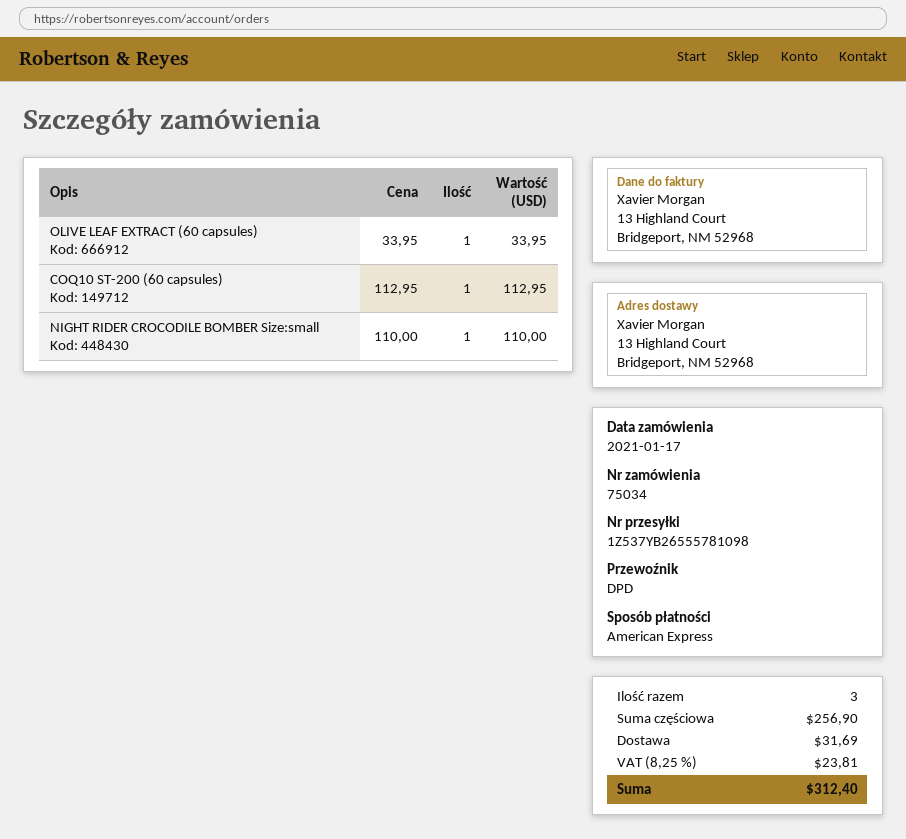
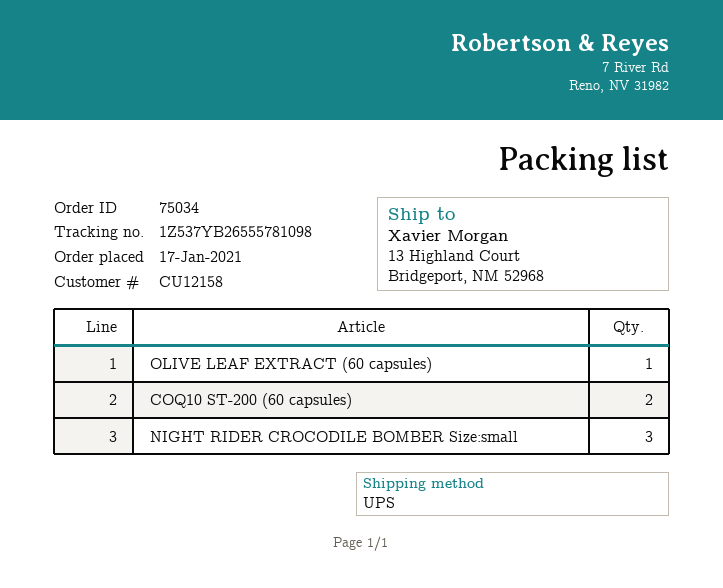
shipping method: DPD -> UPS
COQ10 ST-200 (60 capsules): 1 -> 2
NIGHT RIDER CROCODILE BOMBER Size:small: 1 -> 3

